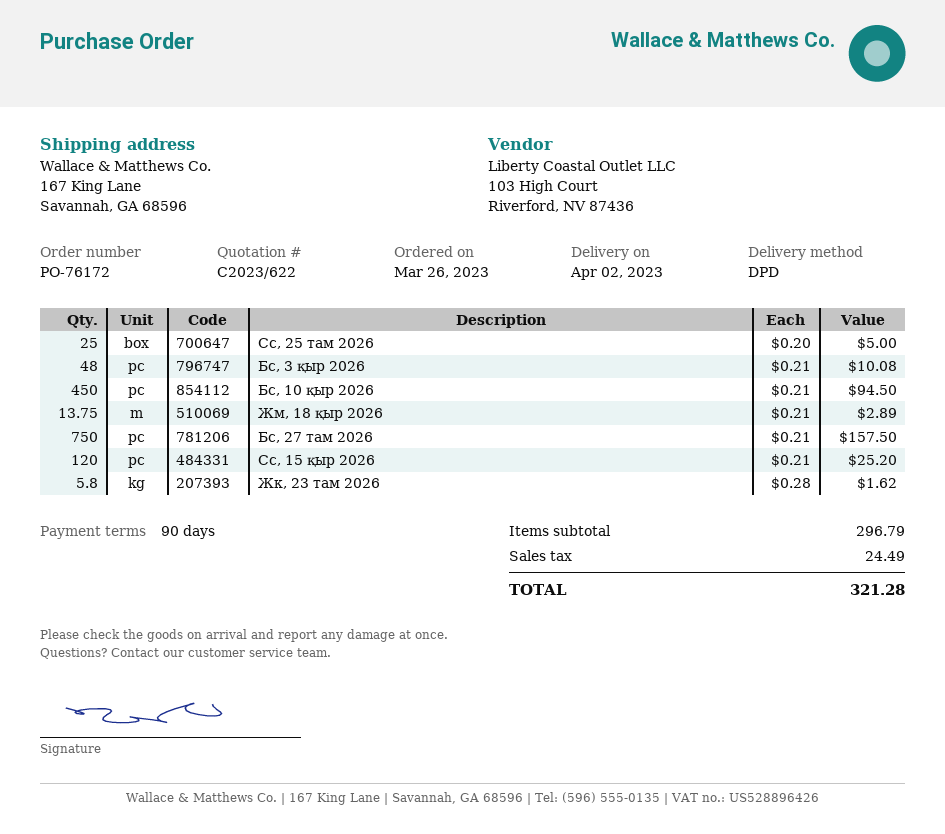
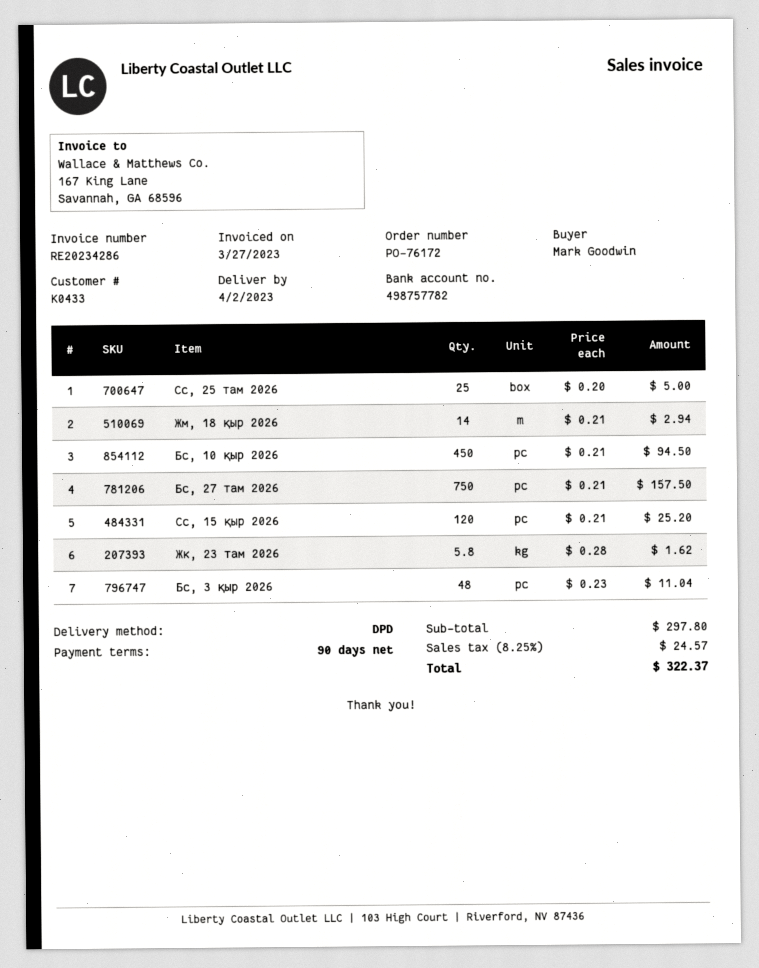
Бс, 3 қыр 2026: 48 x 0.21 = 10.08 -> 48 x 0.23 = 11.04
Жм, 18 қыр 2026: 13.75 x 0.21 = 2.89 -> 14 x 0.21 = 2.94
subtotal: 296.79 -> 297.80
tax: 24.49 -> 24.57
total: 321.28 -> 322.37

